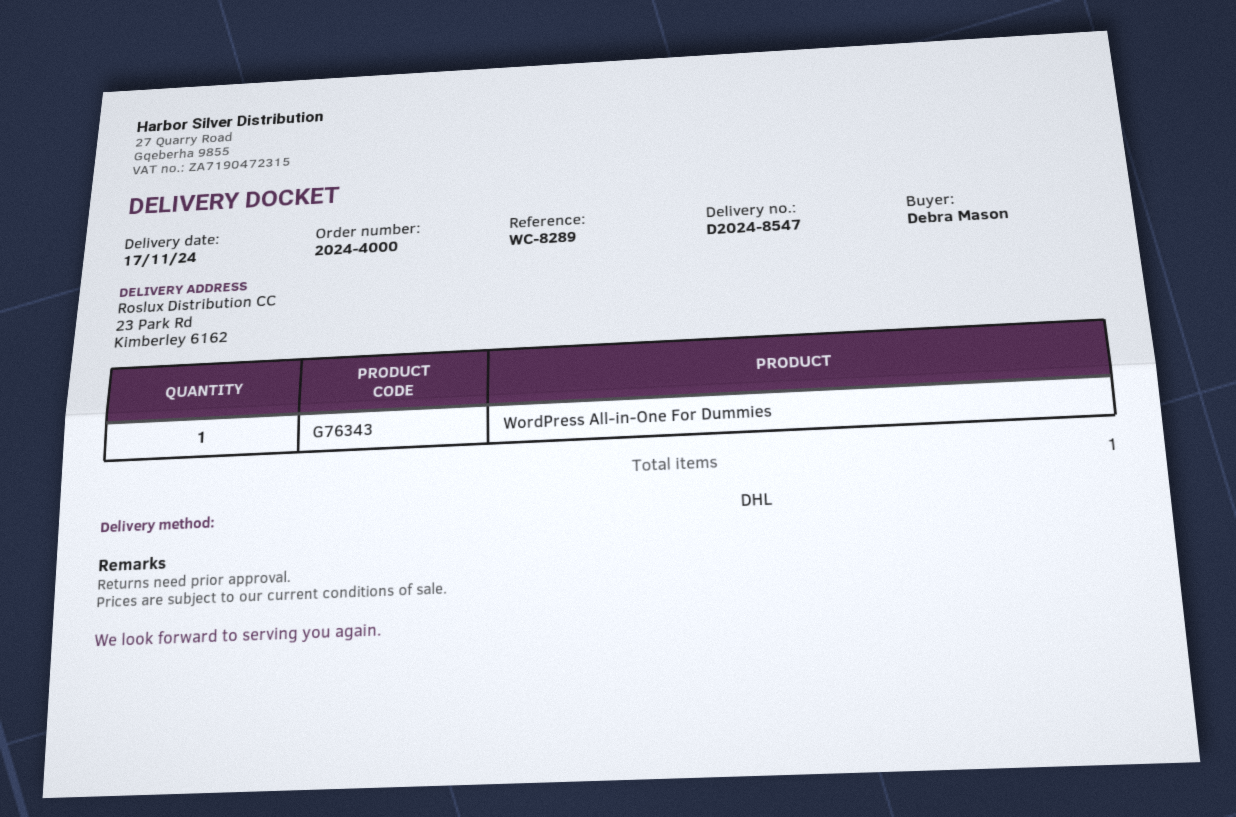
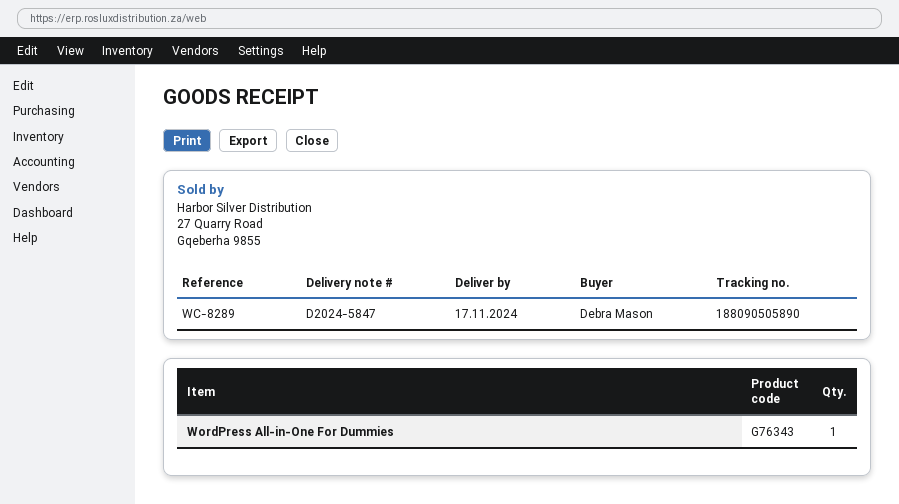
delivery note number: D2024-8547 -> D2024-5847

